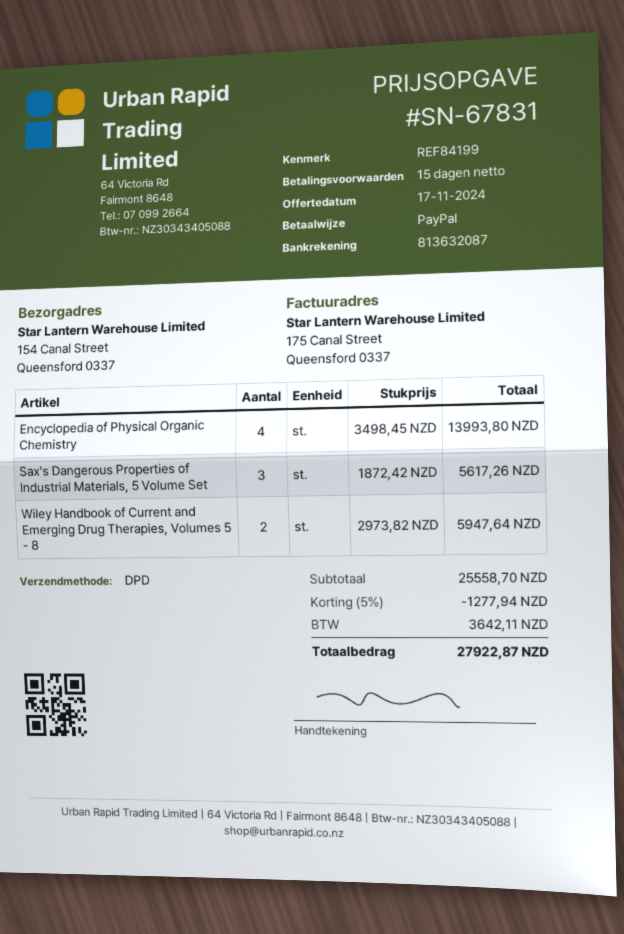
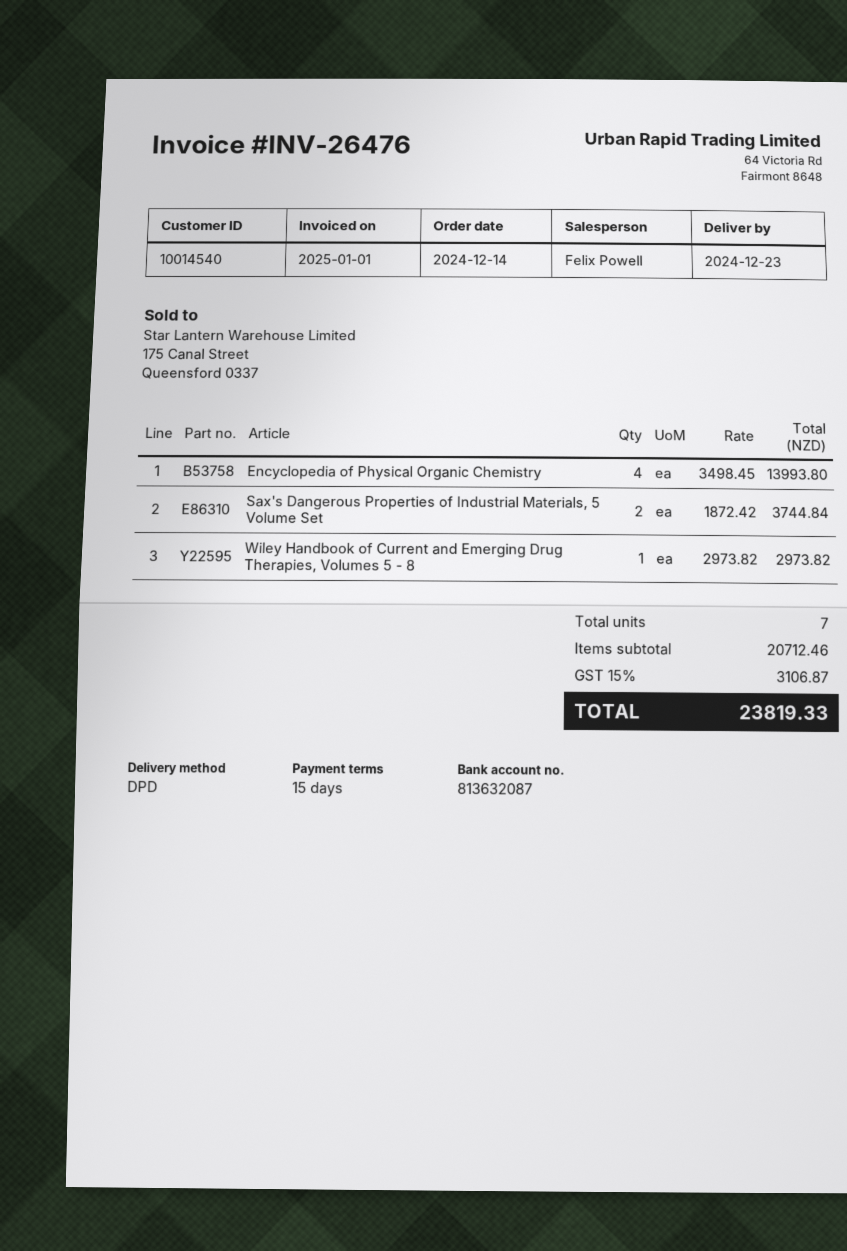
Sax's Dangerous Properties of Industrial Materials, 5 Volume Set: 3 x 1872.42 = 5617.26 -> 2 x 1872.42 = 3744.84
Wiley Handbook of Current and Emerging Drug Therapies, Volumes 5 - 8: 2 x 2973.82 = 5947.64 -> 1 x 2973.82 = 2973.82
subtotal: 25558.70 -> 20712.46
discount: 5% = 1277.94 -> none
tax: 3642.11 -> 3106.87
total: 27922.87 -> 23819.33

